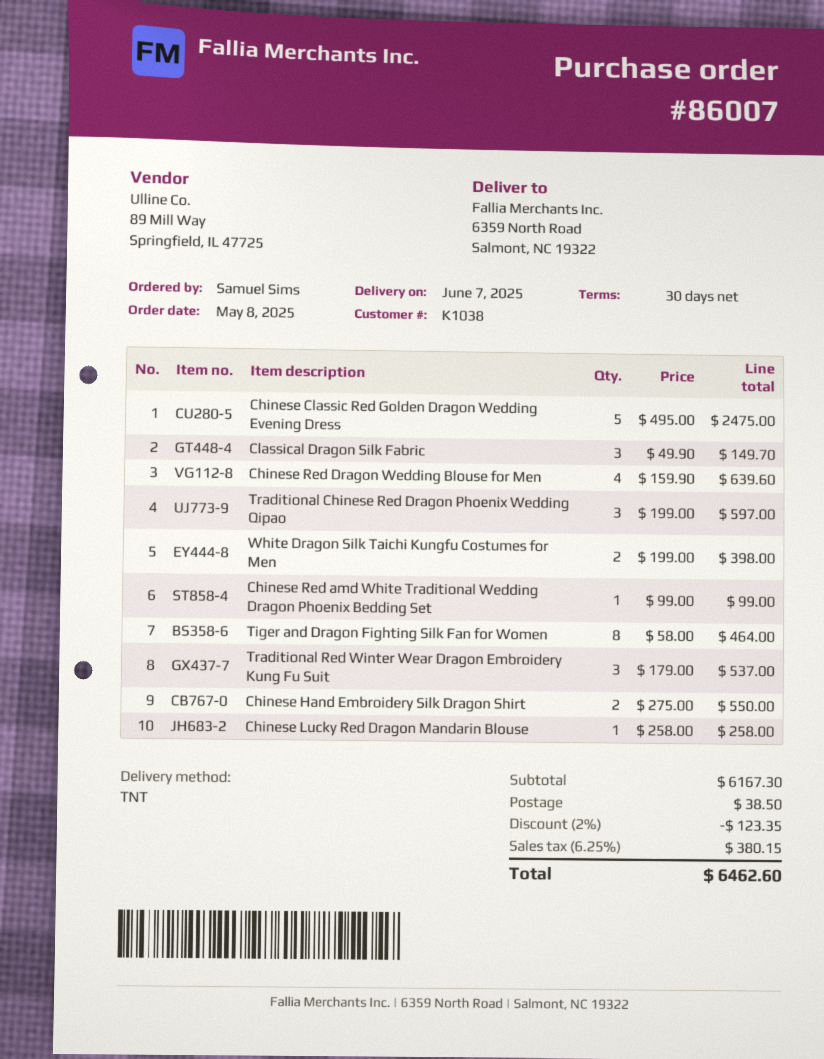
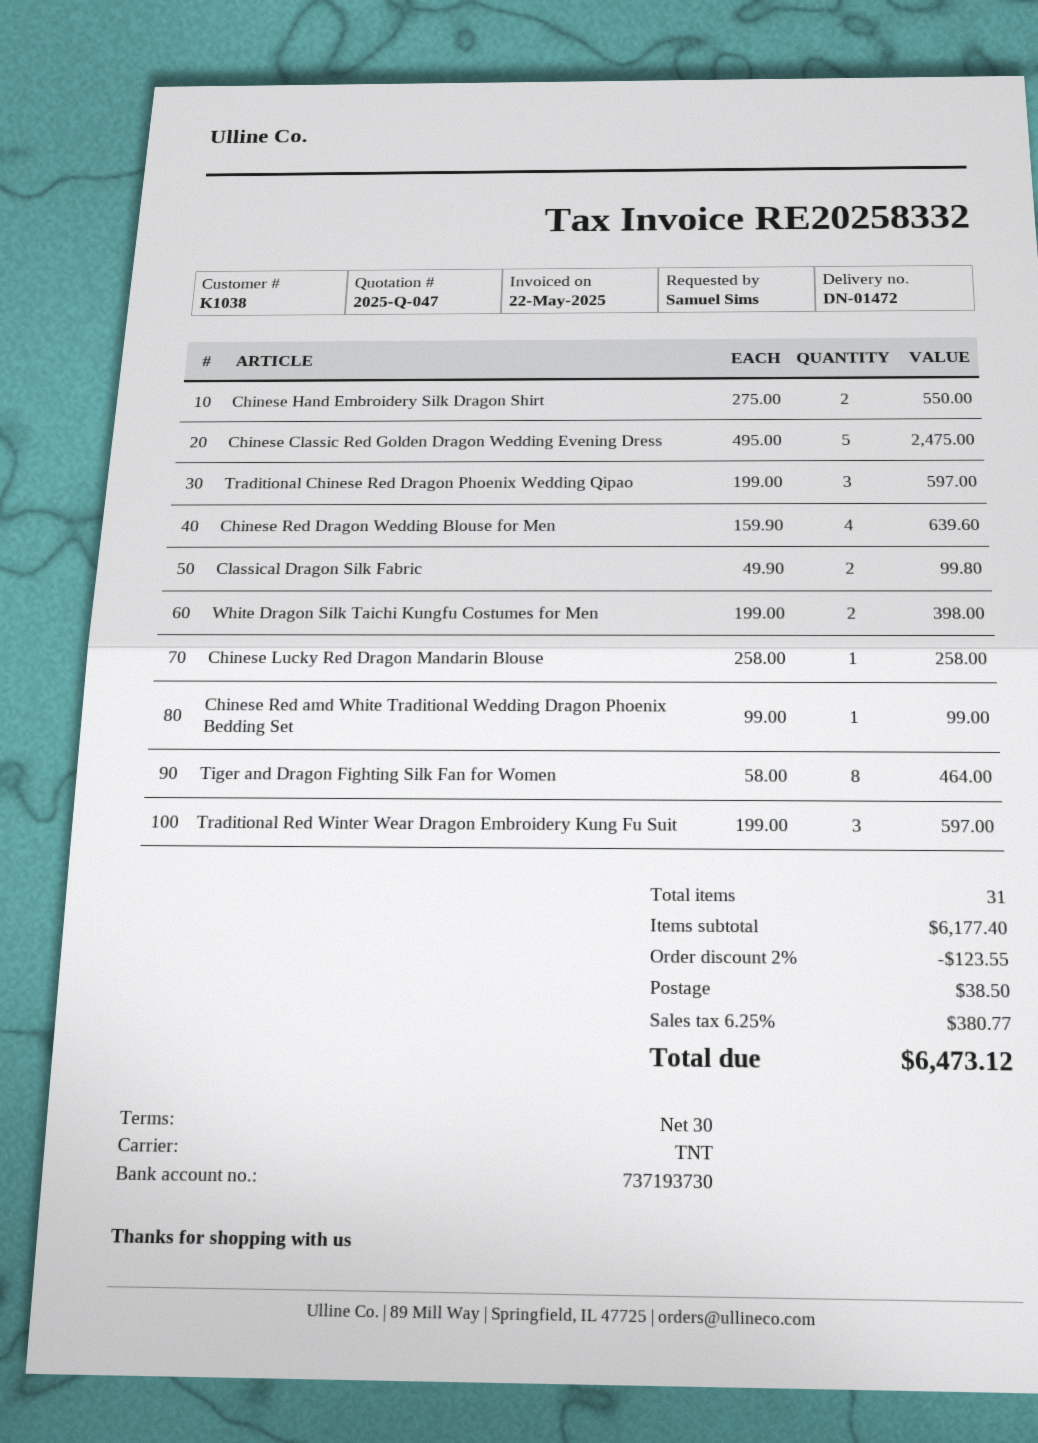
Classical Dragon Silk Fabric: 3 x 49.90 = 149.70 -> 2 x 49.90 = 99.80
Traditional Red Winter Wear Dragon Embroidery Kung Fu Suit: 3 x 179.00 = 537.00 -> 3 x 199.00 = 597.00
subtotal: 6167.30 -> 6177.40
discount: 2% = 123.35 -> 2% = 123.55
tax: 6.25% = 380.15 -> 6.25% = 380.77
total: 6462.60 -> 6473.12

